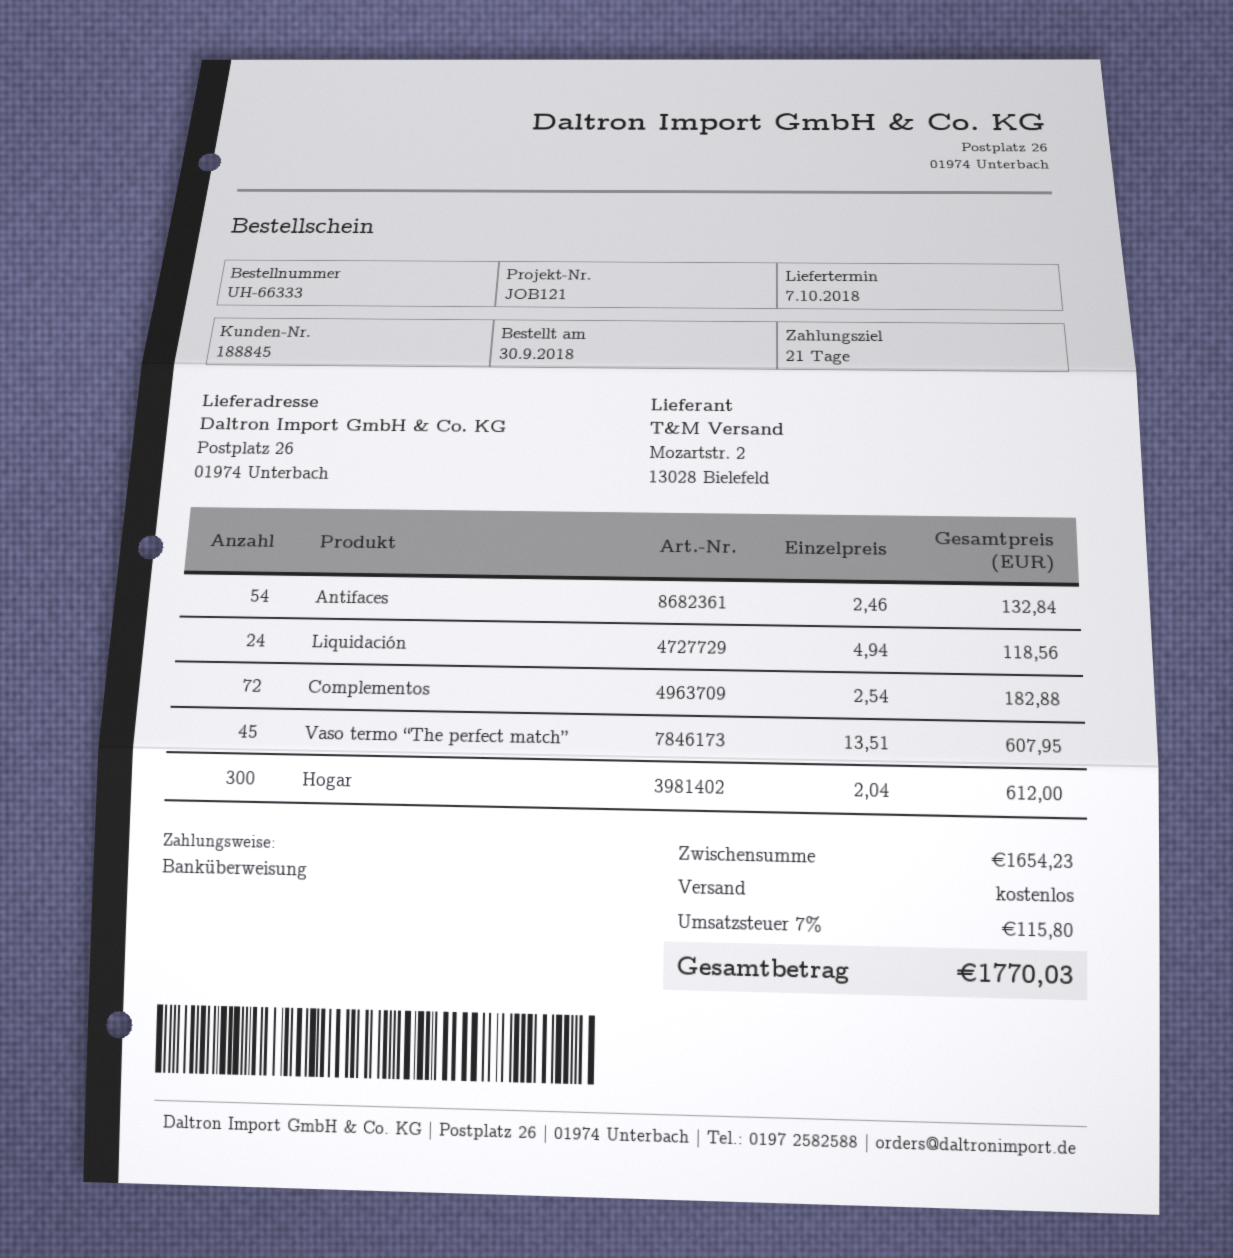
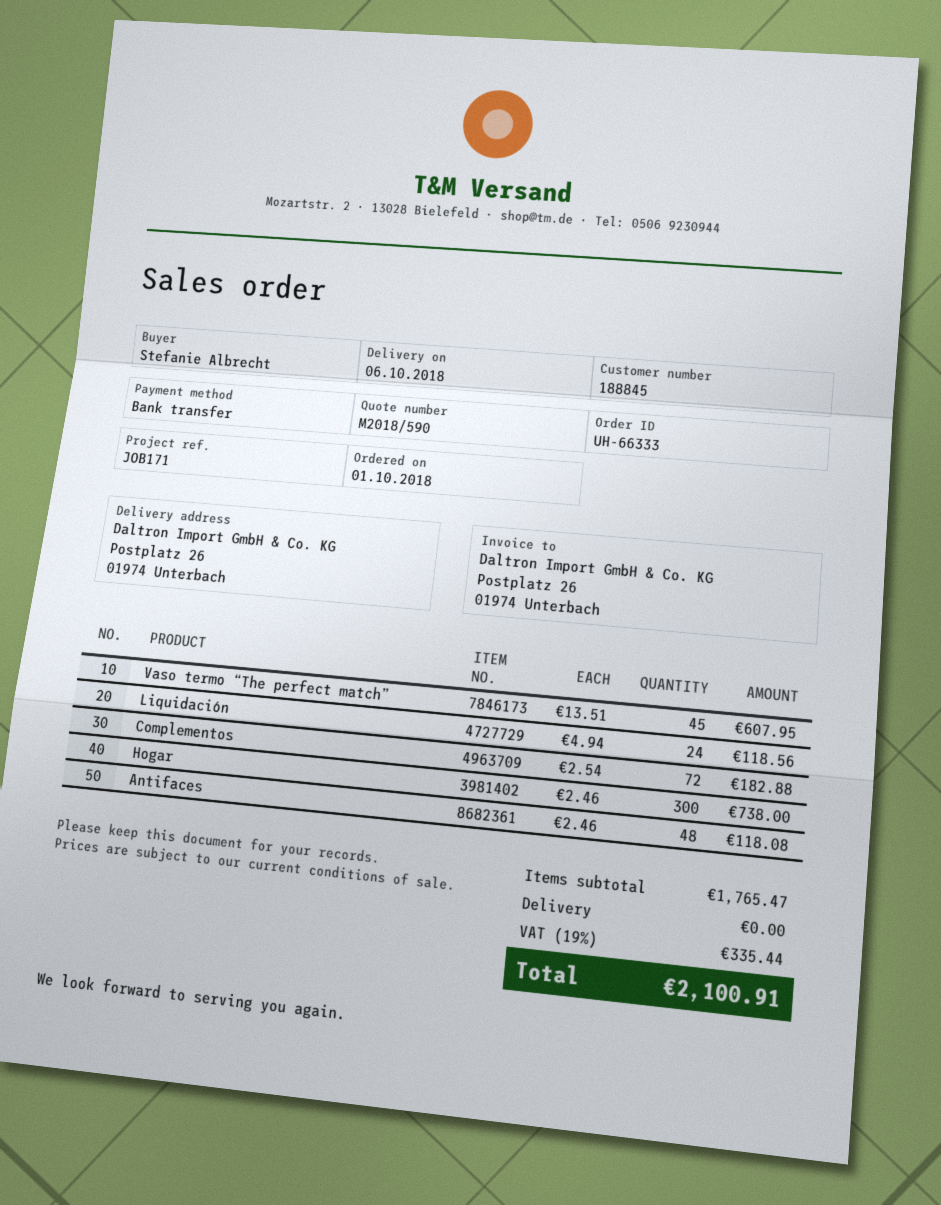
order date: 2018-09-30 -> 2018-10-01
delivery date: 2018-10-07 -> 2018-10-06
reference: JOB121 -> JOB171
Antifaces: 54 x 2.46 = 132.84 -> 48 x 2.46 = 118.08
Hogar: 300 x 2.04 = 612.00 -> 300 x 2.46 = 738.00
subtotal: 1654.23 -> 1765.47
tax: 7% = 115.80 -> 19% = 335.44
total: 1770.03 -> 2100.91

